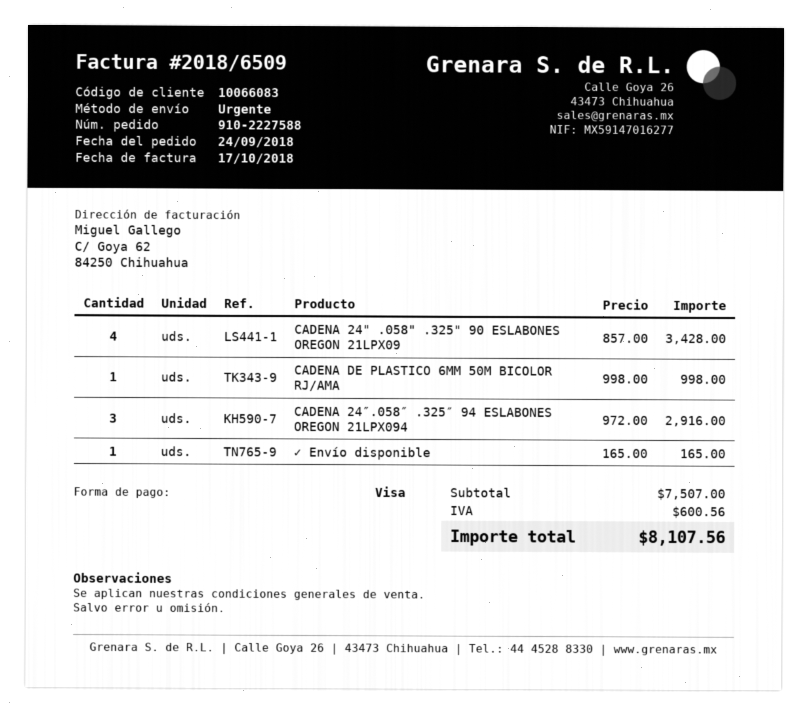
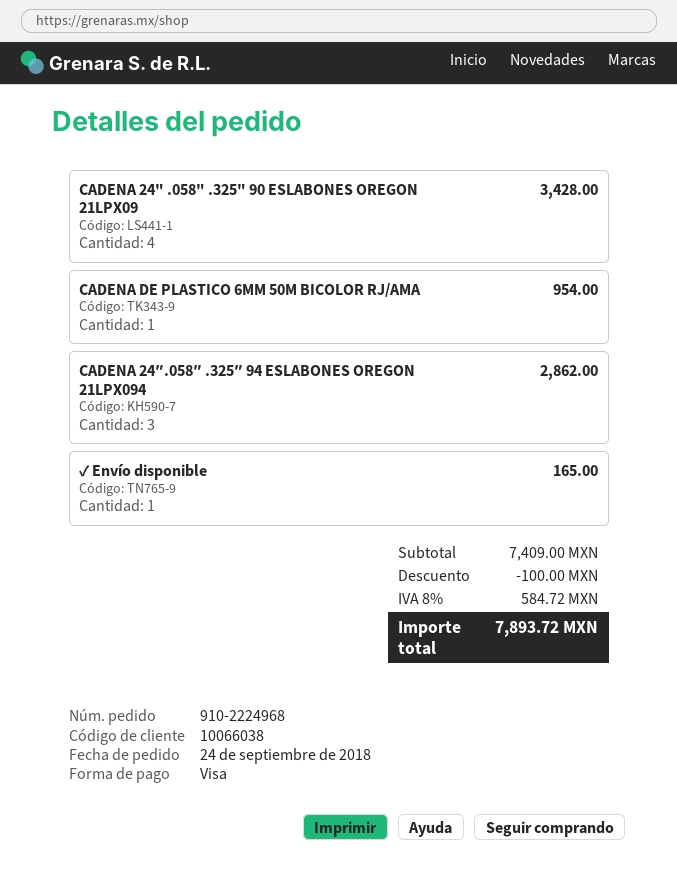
order number: 910-2227588 -> 910-2224968
customer number: 10066083 -> 10066038
CADENA DE PLASTICO 6MM 50M BICOLOR RJ/AMA: 1 for 998.00 -> 1 for 954.00
CADENA 24″.058″ .325″ 94 ESLABONES OREGON 21LPX094: 3 for 2916.00 -> 3 for 2862.00
subtotal: 7507.00 -> 7409.00
discount: none -> 100.00
tax: 600.56 -> 584.72
total: 8107.56 -> 7893.72

